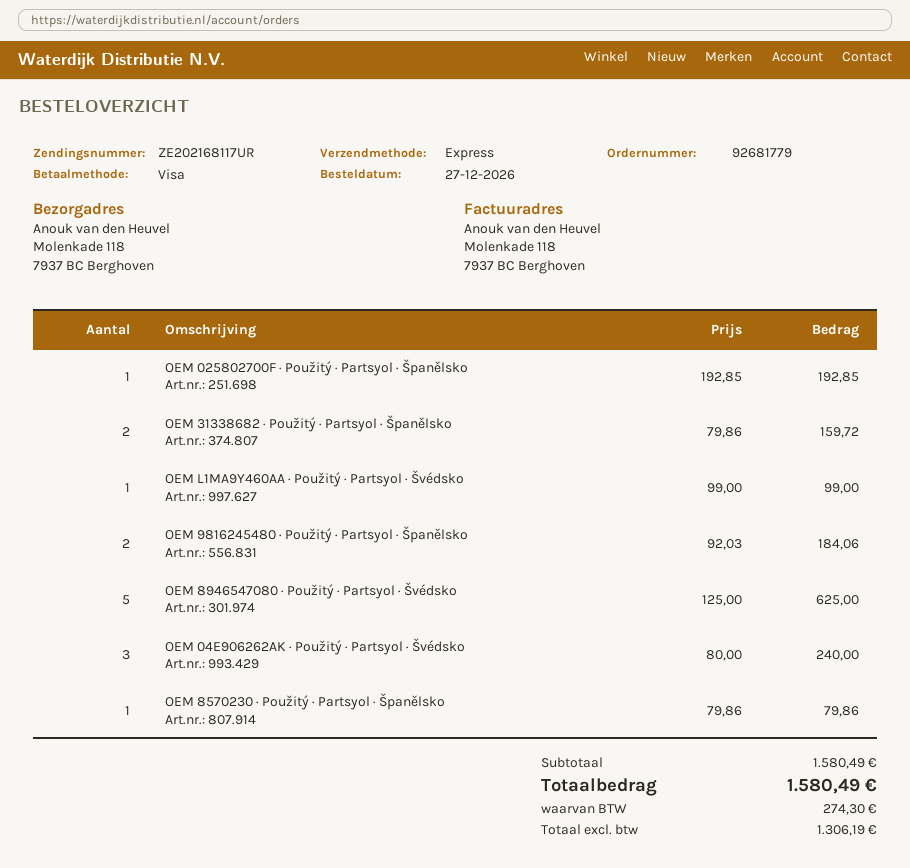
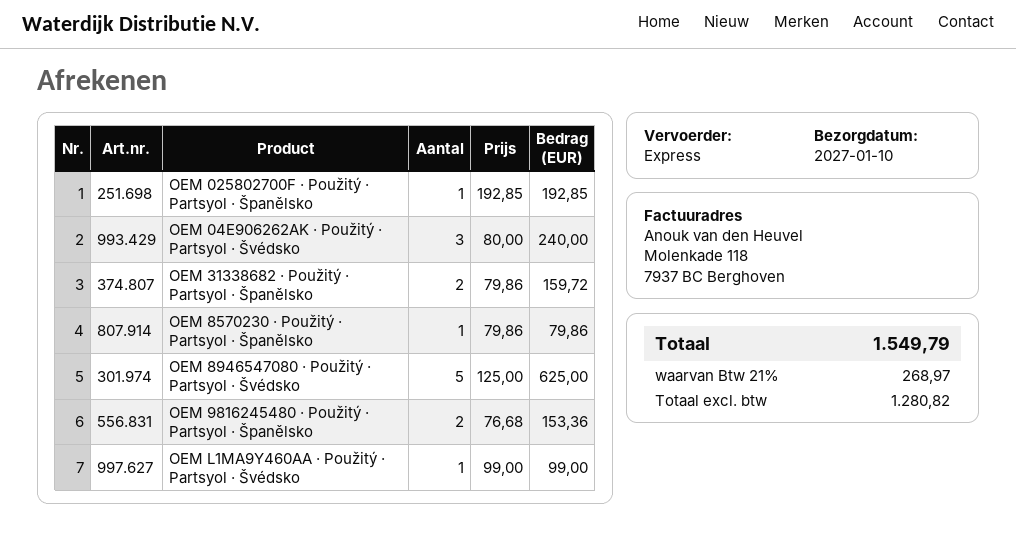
OEM 9816245480 · Použitý · Partsyol · Španělsko: 2 x 92.03 = 184.06 -> 2 x 76.68 = 153.36
net: 1306.19 -> 1280.82
tax: 274.30 -> 268.97
total: 1580.49 -> 1549.79

